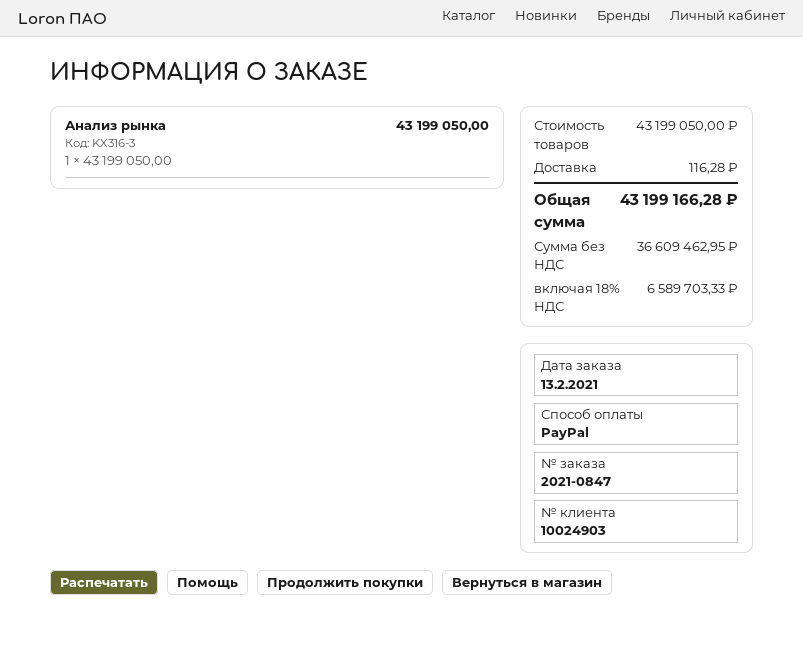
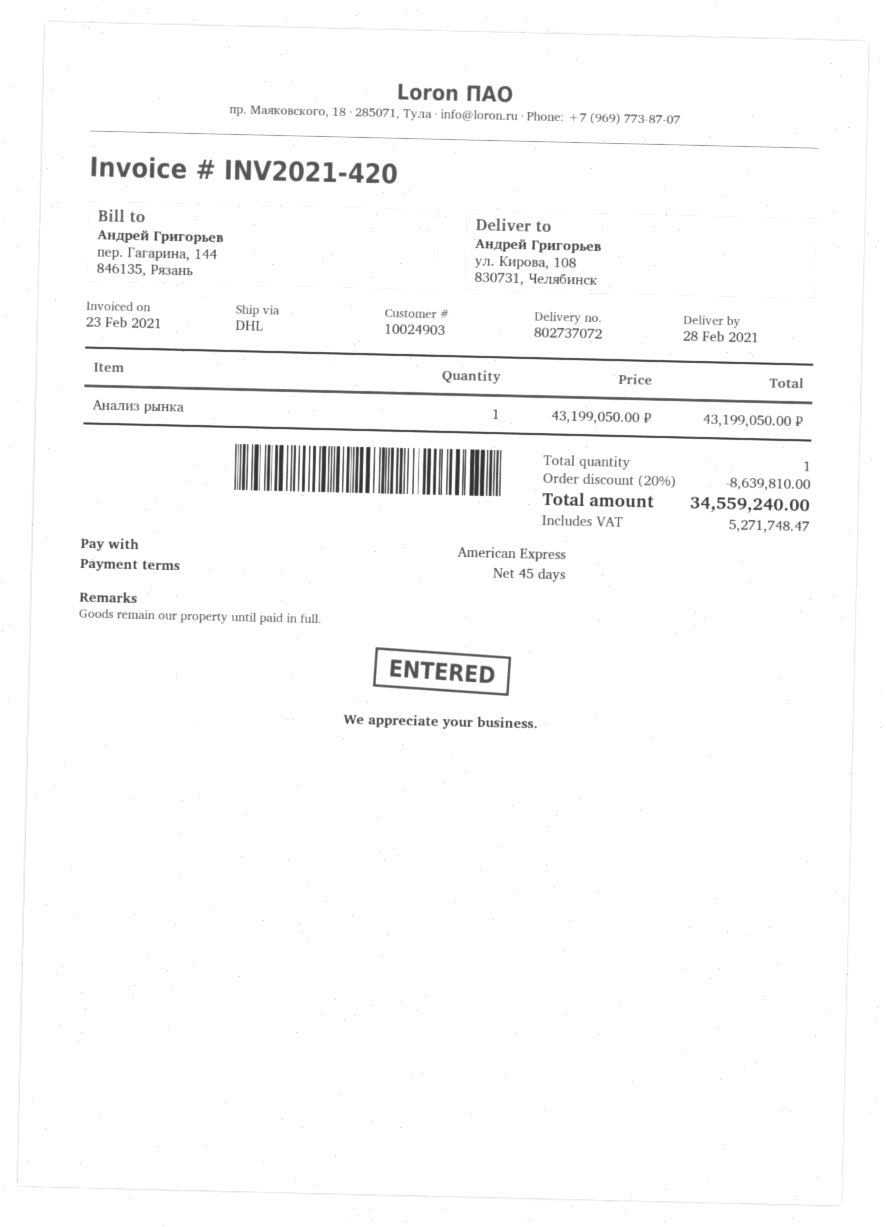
payment method: PayPal -> American Express
discount: none -> 20% = 8639810.00
shipping: 116.28 -> none
tax: 6589703.33 -> 5271748.47
total: 43199166.28 -> 34559240.00

